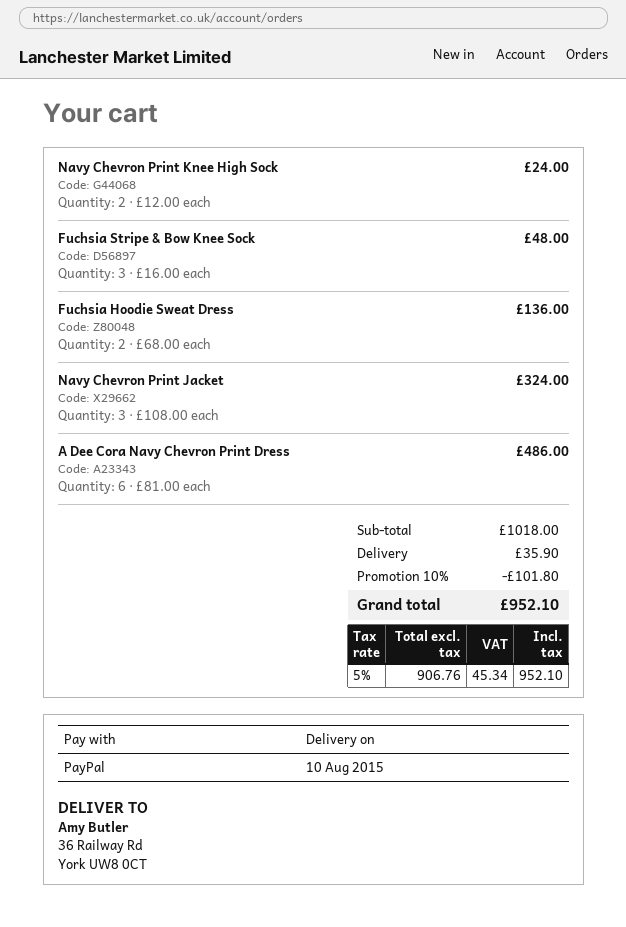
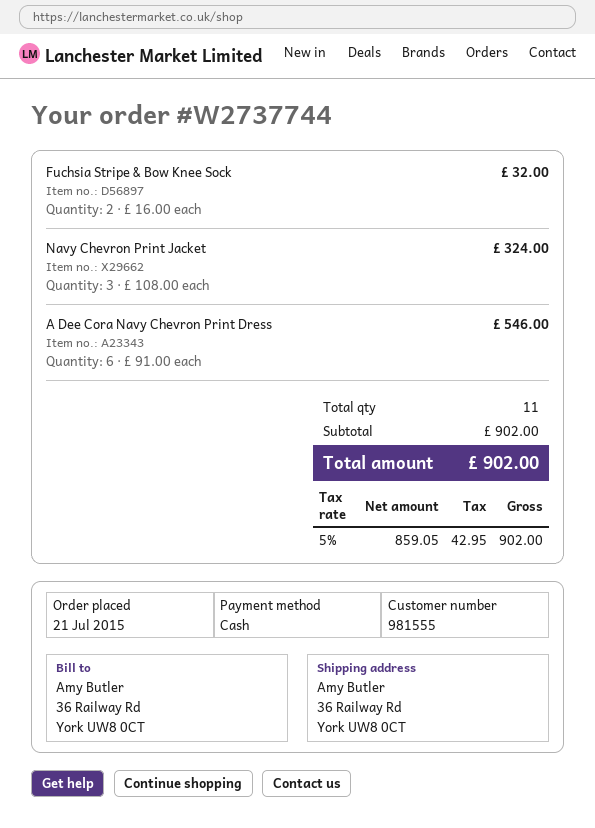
payment method: PayPal -> cash
Navy Chevron Print Knee High Sock: 2 x 12.00 = 24.00 -> none
Fuchsia Stripe & Bow Knee Sock: 3 x 16.00 = 48.00 -> 2 x 16.00 = 32.00
Fuchsia Hoodie Sweat Dress: 2 x 68.00 = 136.00 -> none
A Dee Cora Navy Chevron Print Dress: 6 x 81.00 = 486.00 -> 6 x 91.00 = 546.00
subtotal: 1018.00 -> 902.00
discount: 10% = 101.80 -> none
shipping: 35.90 -> none
net: 906.76 -> 859.05
tax: 5% = 45.34 -> 5% = 42.95
total: 952.10 -> 902.00

